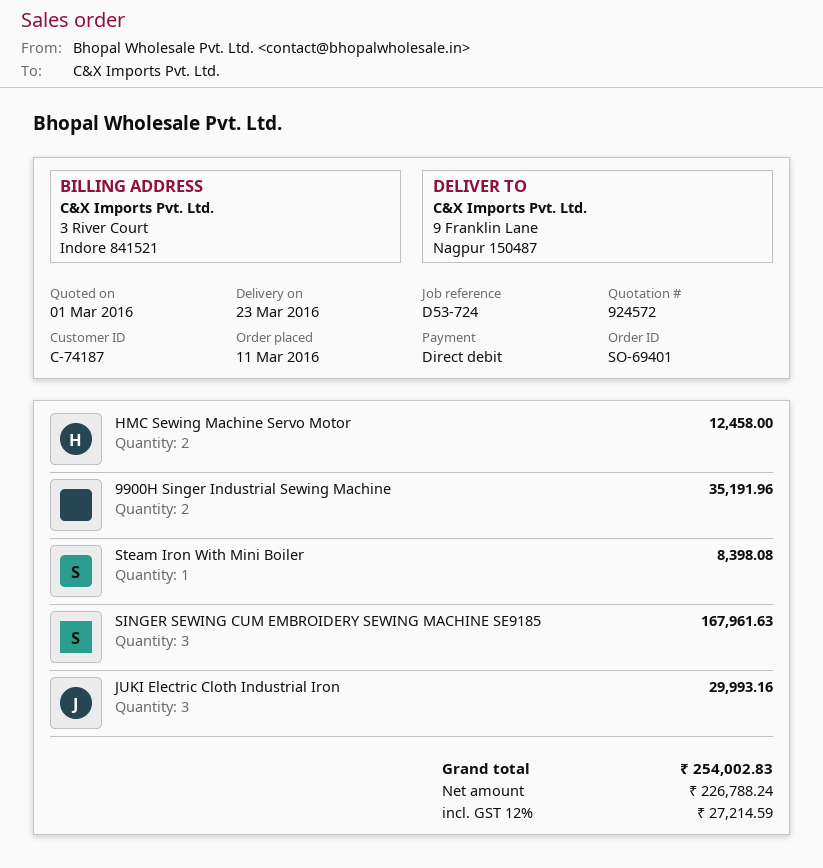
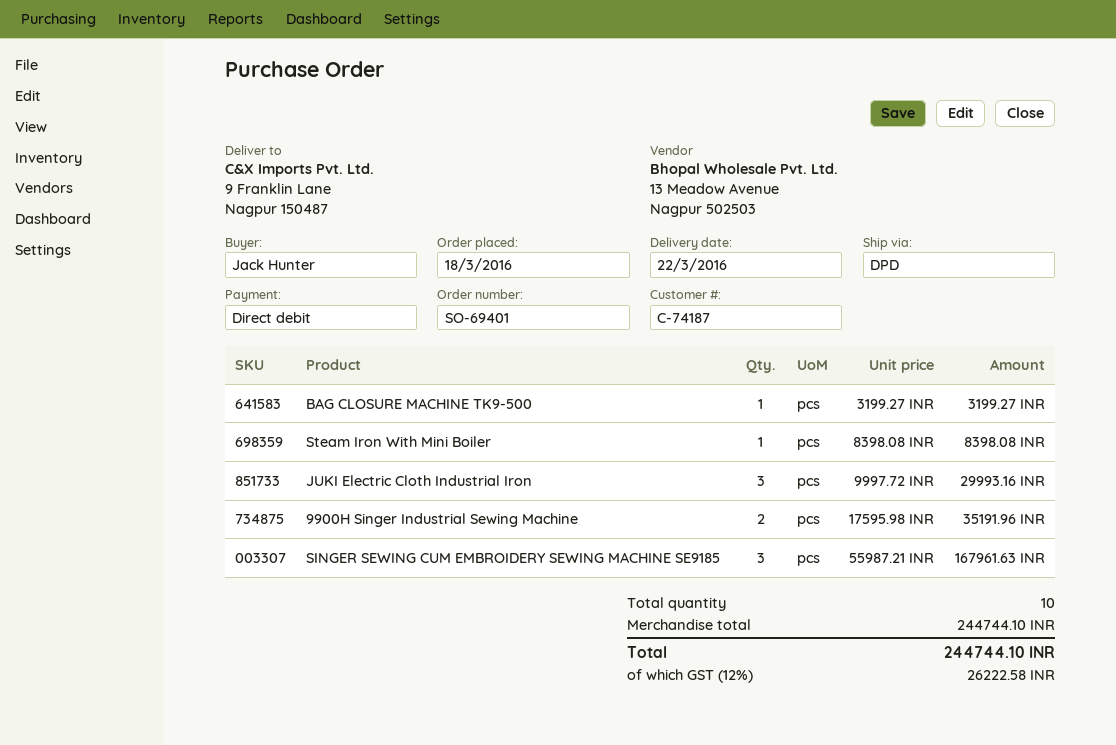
order date: 2016-03-11 -> 2016-03-18
delivery date: 2016-03-23 -> 2016-03-22
HMC Sewing Machine Servo Motor: 2 for 12458.00 -> none
BAG CLOSURE MACHINE TK9-500: none -> 1 for 3199.27
tax: 12% = 27214.59 -> 12% = 26222.58
total: 254002.83 -> 244744.10

